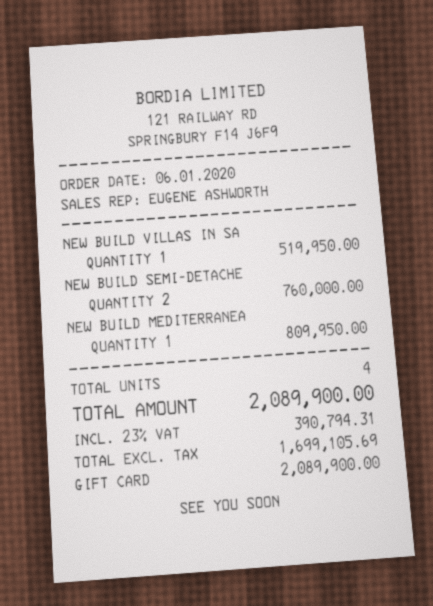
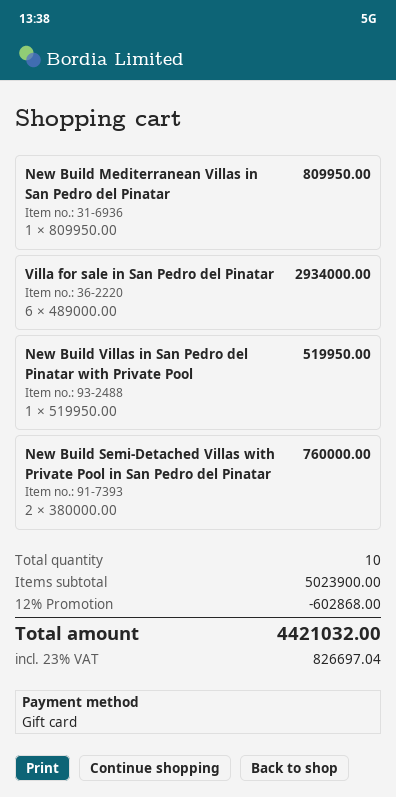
Villa for sale in San Pedro del Pinatar: none -> 6 for 2934000.00
total quantity: 4 -> 10
discount: none -> 12% = 602868.00
tax: 23% = 390794.31 -> 23% = 826697.04
total: 2089900.00 -> 4421032.00

